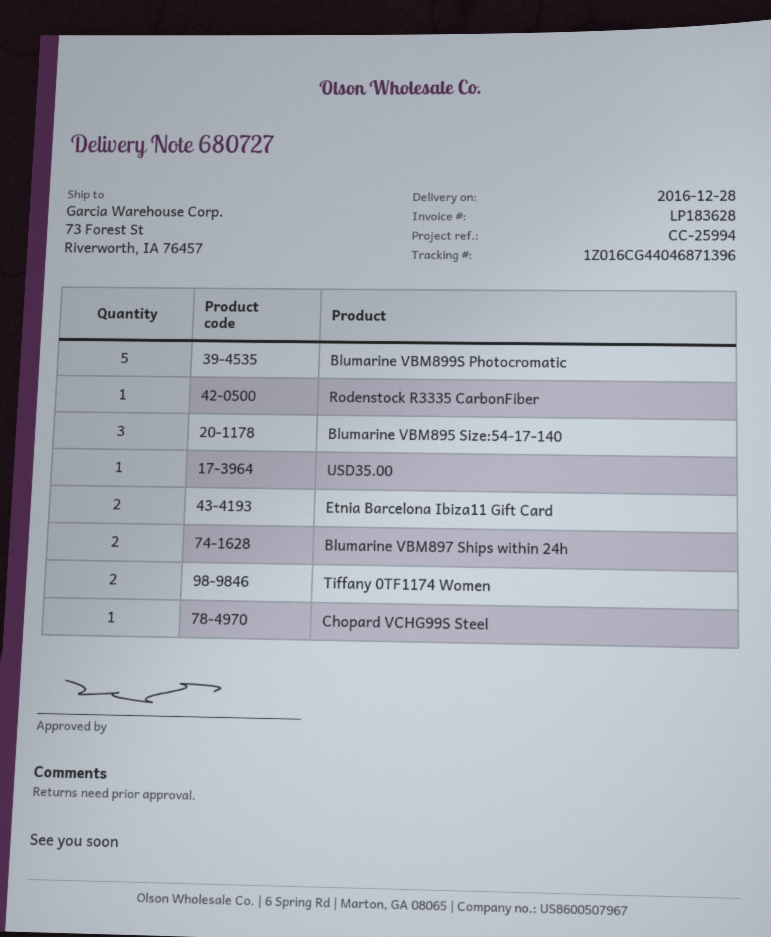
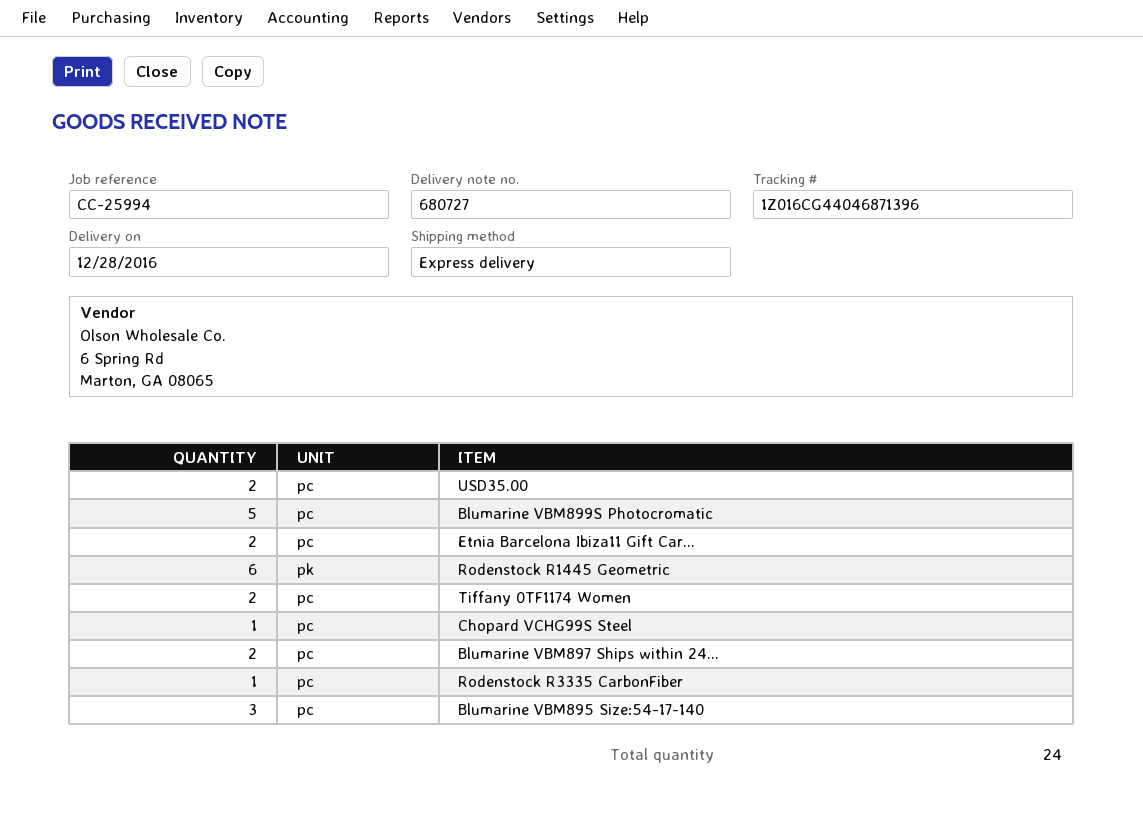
USD35.00: 1 -> 2
Rodenstock R1445 Geometric: none -> 6

